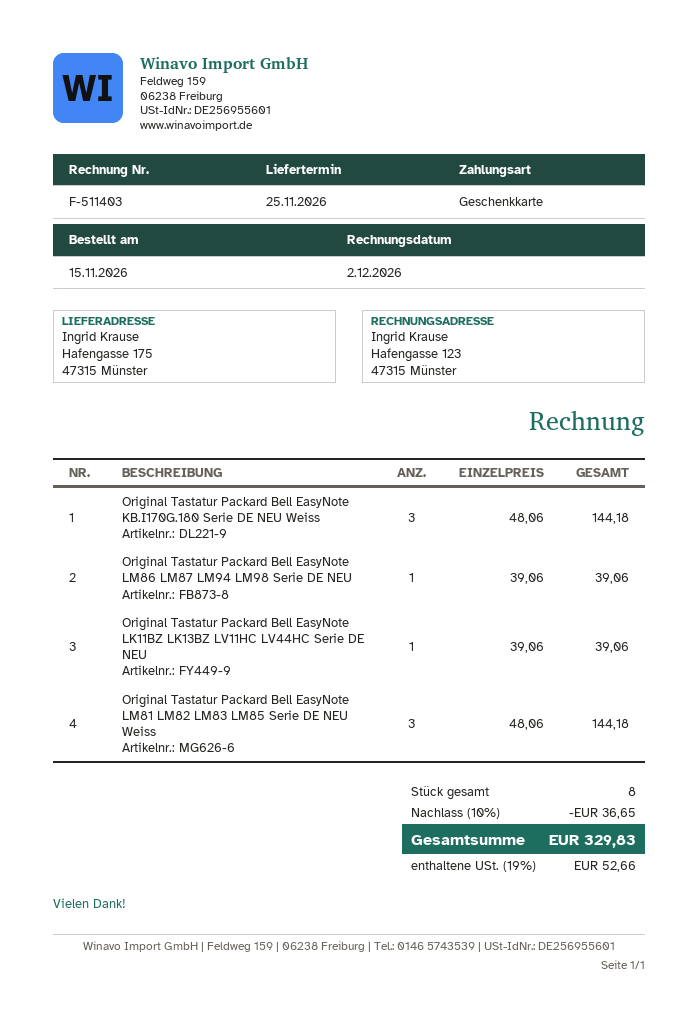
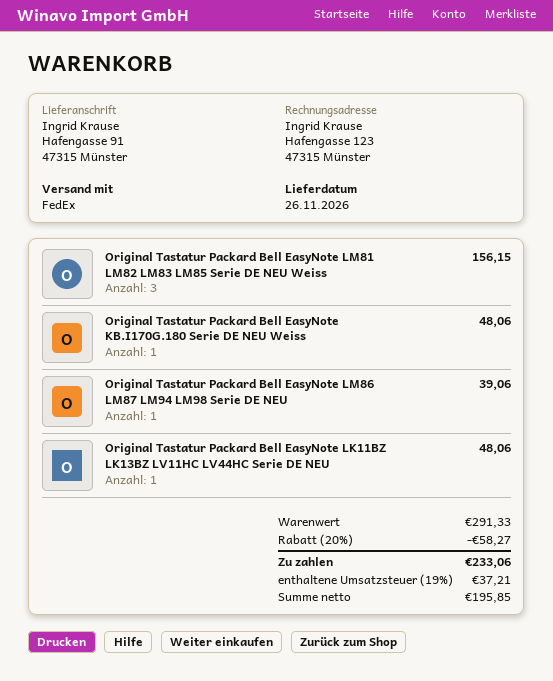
delivery date: 2026-11-25 -> 2026-11-26
ship to: Hafengasse 175, 47315 Münster -> Hafengasse 91, 47315 Münster
Original Tastatur Packard Bell EasyNote KB.I170G.180 Serie DE NEU Weiss: 3 for 144.18 -> 1 for 48.06
Original Tastatur Packard Bell EasyNote LK11BZ LK13BZ LV11HC LV44HC Serie DE NEU: 1 for 39.06 -> 1 for 48.06
Original Tastatur Packard Bell EasyNote LM81 LM82 LM83 LM85 Serie DE NEU Weiss: 3 for 144.18 -> 3 for 156.15
discount: 10% = 36.65 -> 20% = 58.27
tax: 19% = 52.66 -> 19% = 37.21
total: 329.83 -> 233.06

